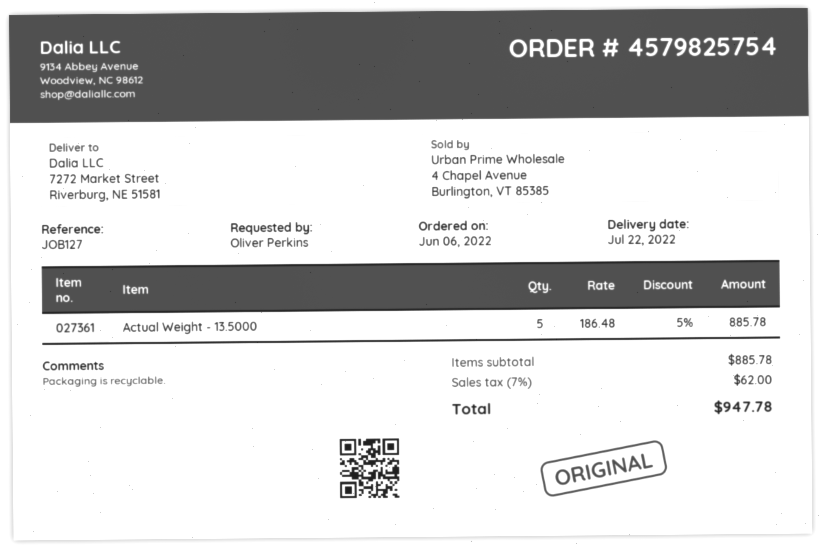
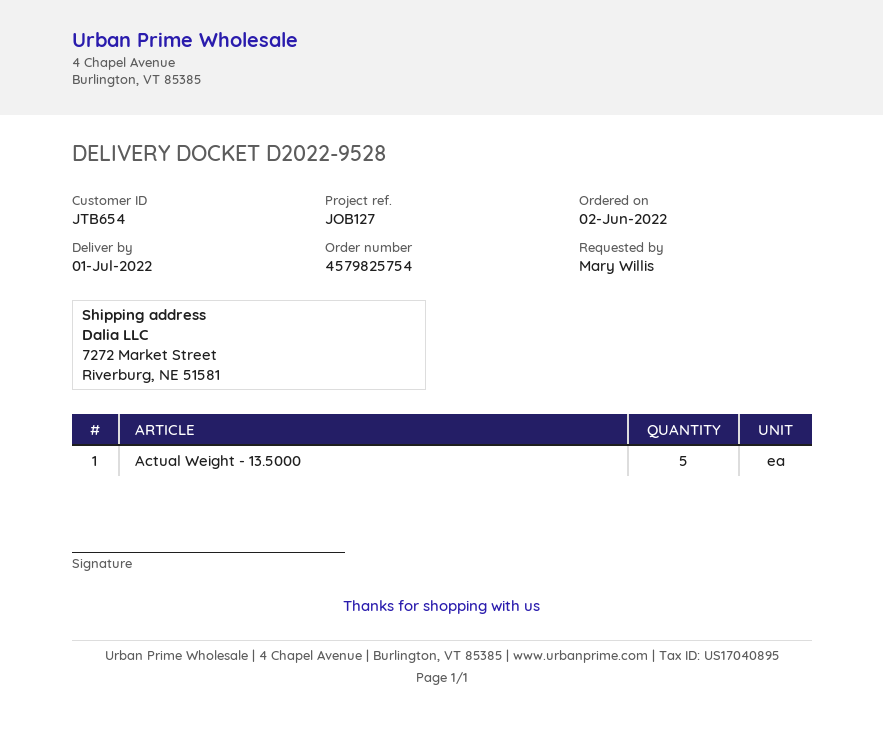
order date: 2022-06-06 -> 2022-06-02
delivery date: 2022-07-22 -> 2022-07-01
ordered by: Oliver Perkins -> Mary Willis

